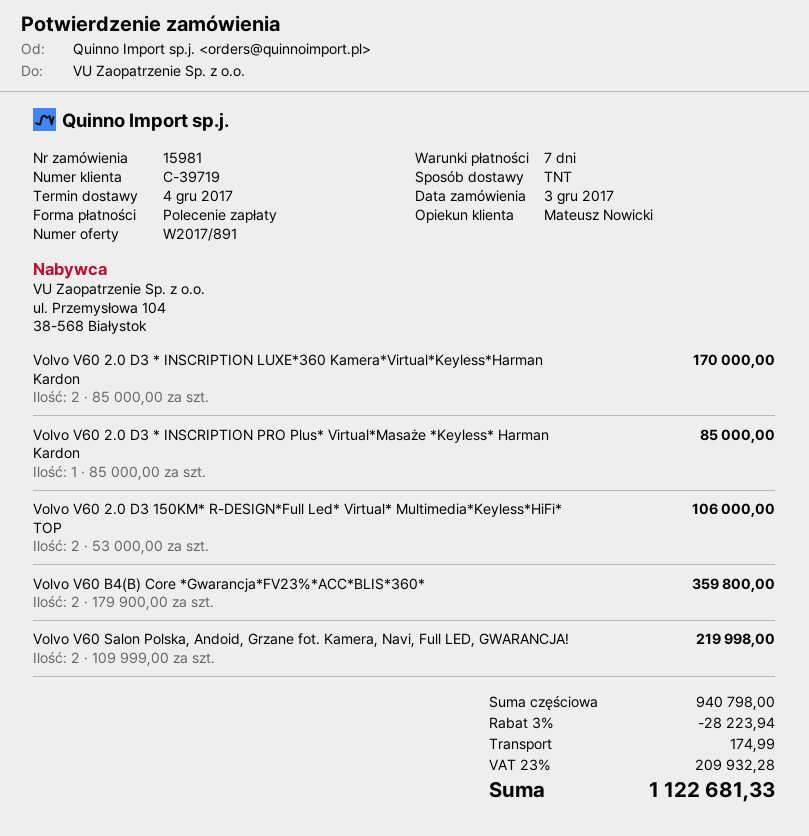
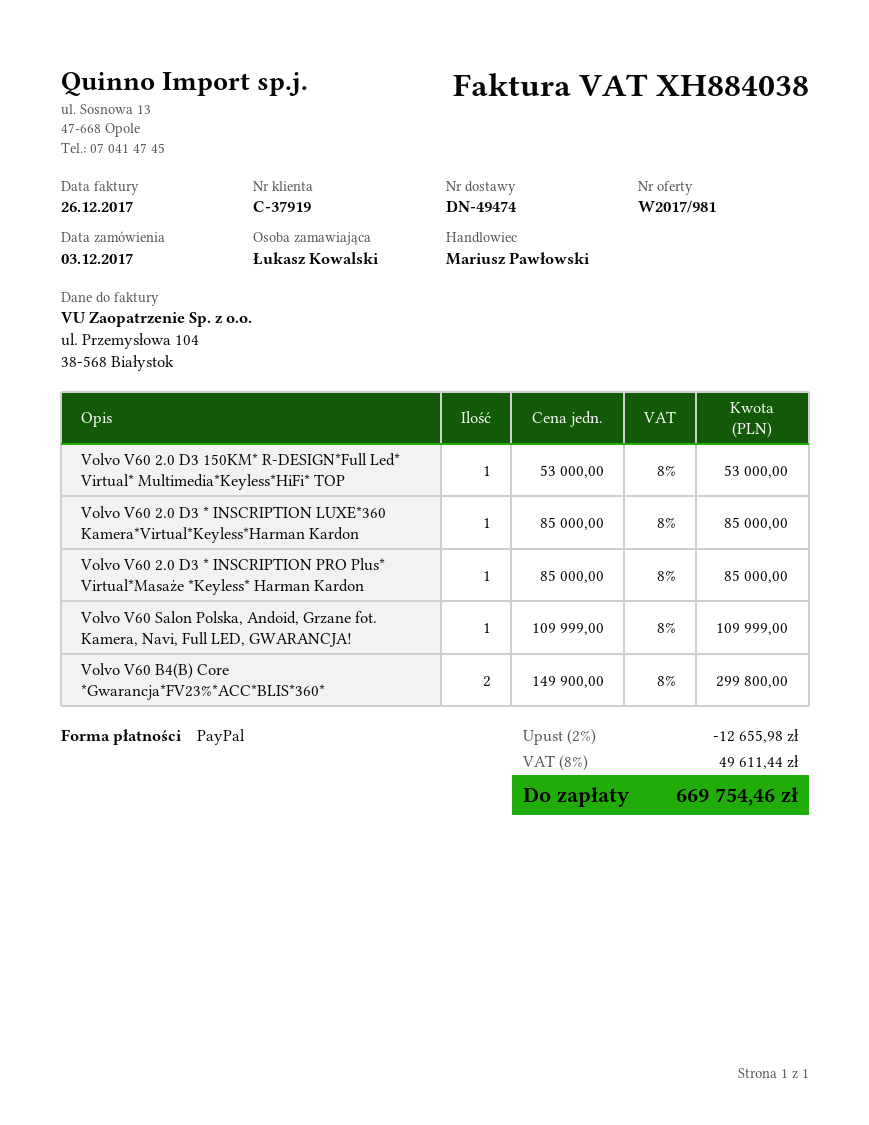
quote number: W2017/891 -> W2017/981
customer number: C-39719 -> C-37919
sales rep: Mateusz Nowicki -> Mariusz Pawłowski
payment method: direct debit -> PayPal
Volvo V60 2.0 D3 * INSCRIPTION LUXE*360 Kamera*Virtual*Keyless*Harman Kardon: 2 x 85000.00 = 170000.00 -> 1 x 85000.00 = 85000.00
Volvo V60 2.0 D3 150KM* R-DESIGN*Full Led* Virtual* Multimedia*Keyless*HiFi* TOP: 2 x 53000.00 = 106000.00 -> 1 x 53000.00 = 53000.00
Volvo V60 B4(B) Core *Gwarancja*FV23%*ACC*BLIS*360*: 2 x 179900.00 = 359800.00 -> 2 x 149900.00 = 299800.00
Volvo V60 Salon Polska, Andoid, Grzane fot. Kamera, Navi, Full LED, GWARANCJA!: 2 x 109999.00 = 219998.00 -> 1 x 109999.00 = 109999.00
discount: 3% = 28223.94 -> 2% = 12655.98
shipping: 174.99 -> none
tax: 23% = 209932.28 -> 8% = 49611.44
total: 1122681.33 -> 669754.46

